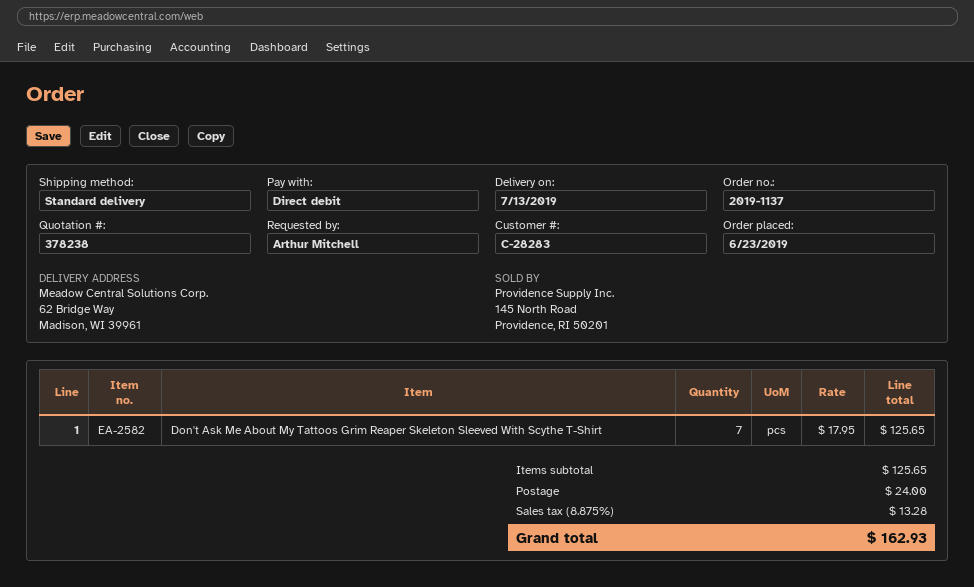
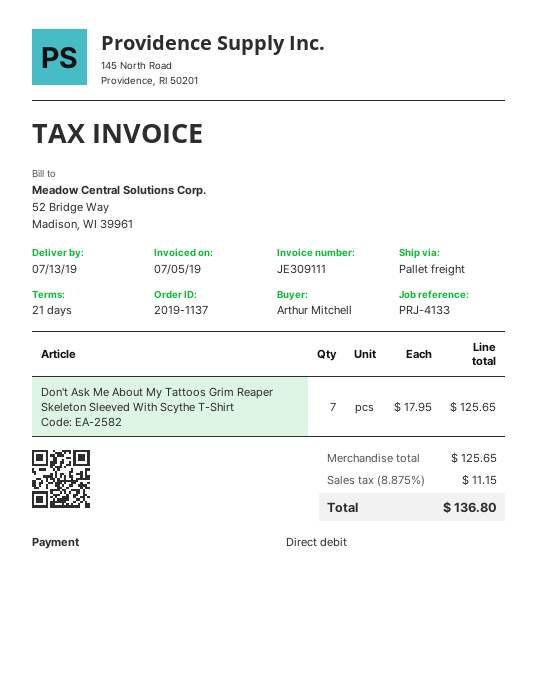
shipping method: standard -> pallet freight
shipping: 24.00 -> none
tax: 8.875% = 13.28 -> 8.875% = 11.15
total: 162.93 -> 136.80

